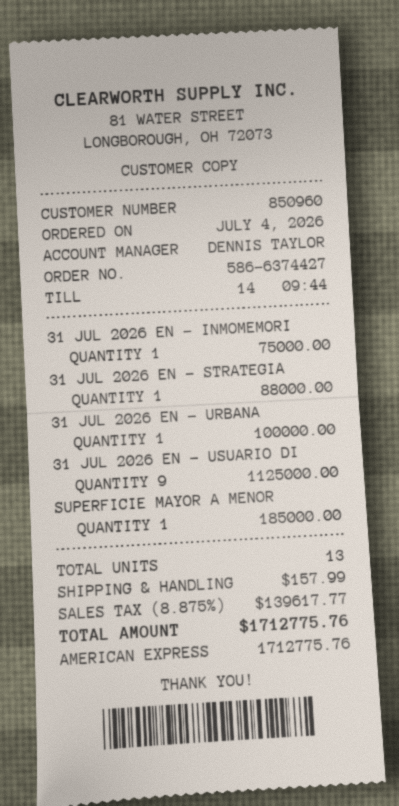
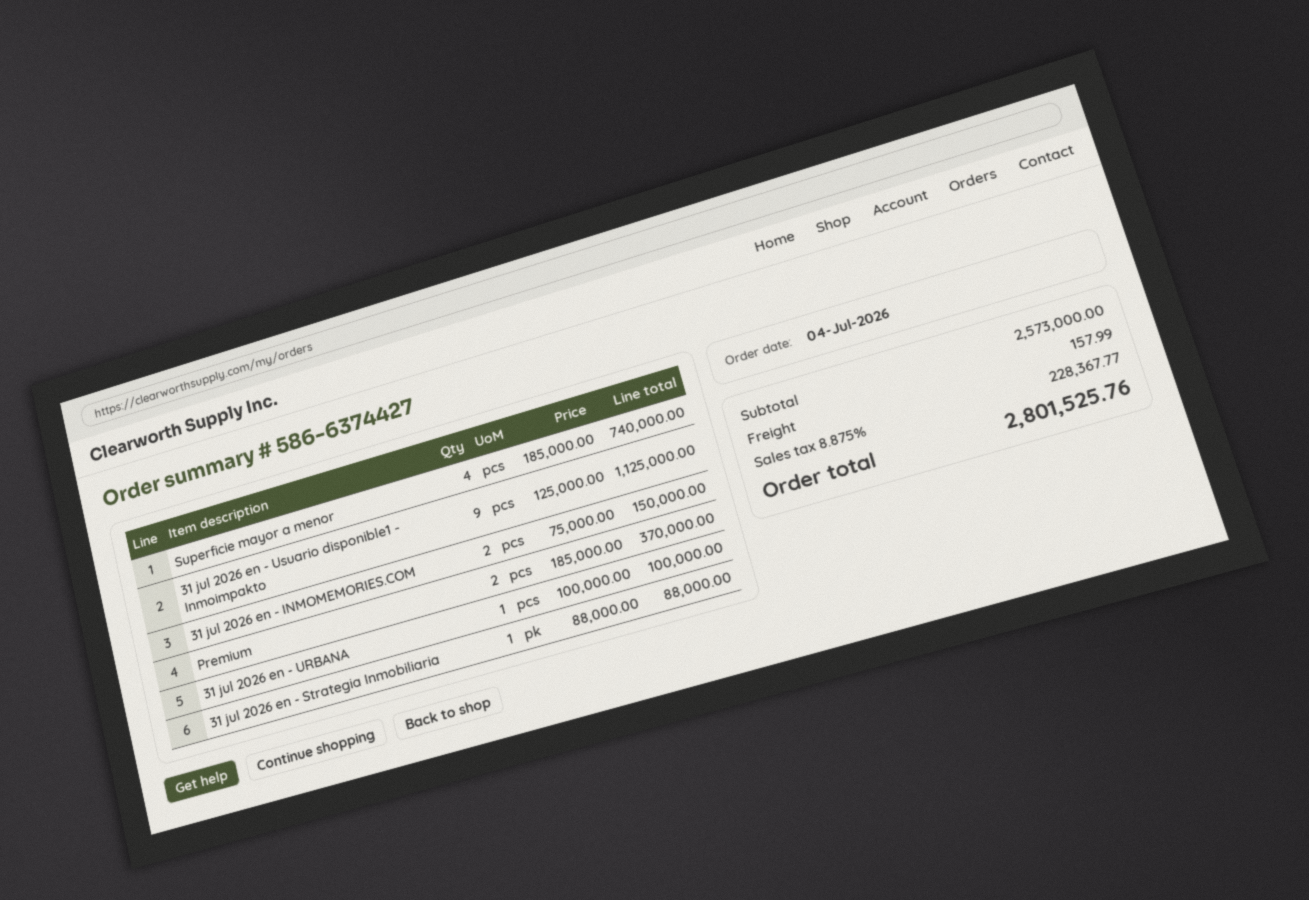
31 JUL 2026 EN - INMOMEMORI: 1 for 75000.00 -> 2 for 150000.00
SUPERFICIE MAYOR A MENOR: 1 for 185000.00 -> 4 for 740000.00
Premium: none -> 2 for 370000.00
tax: 8.875% = 139617.77 -> 8.875% = 228367.77
total: 1712775.76 -> 2801525.76

